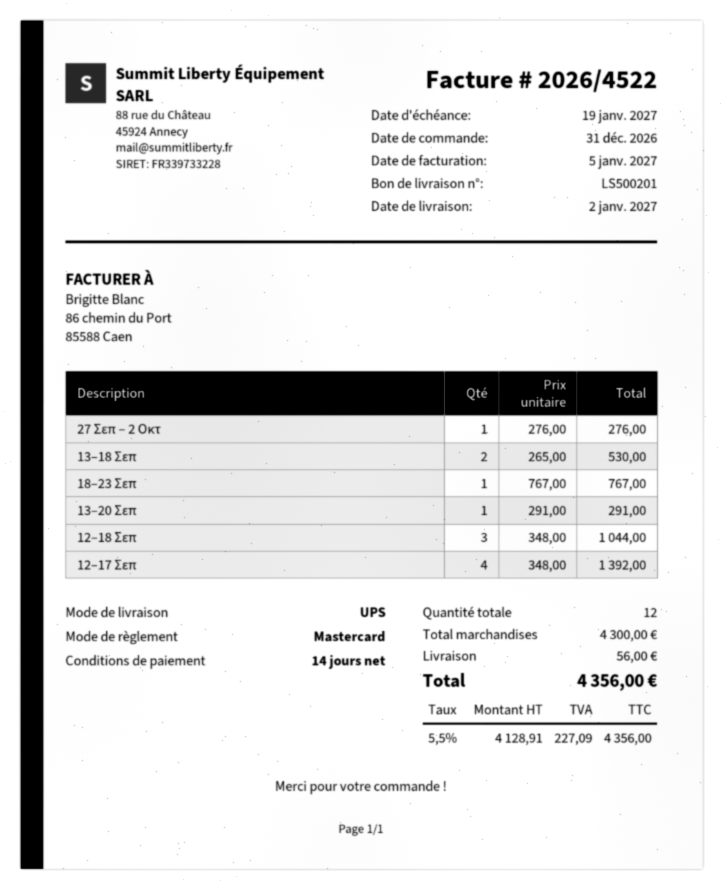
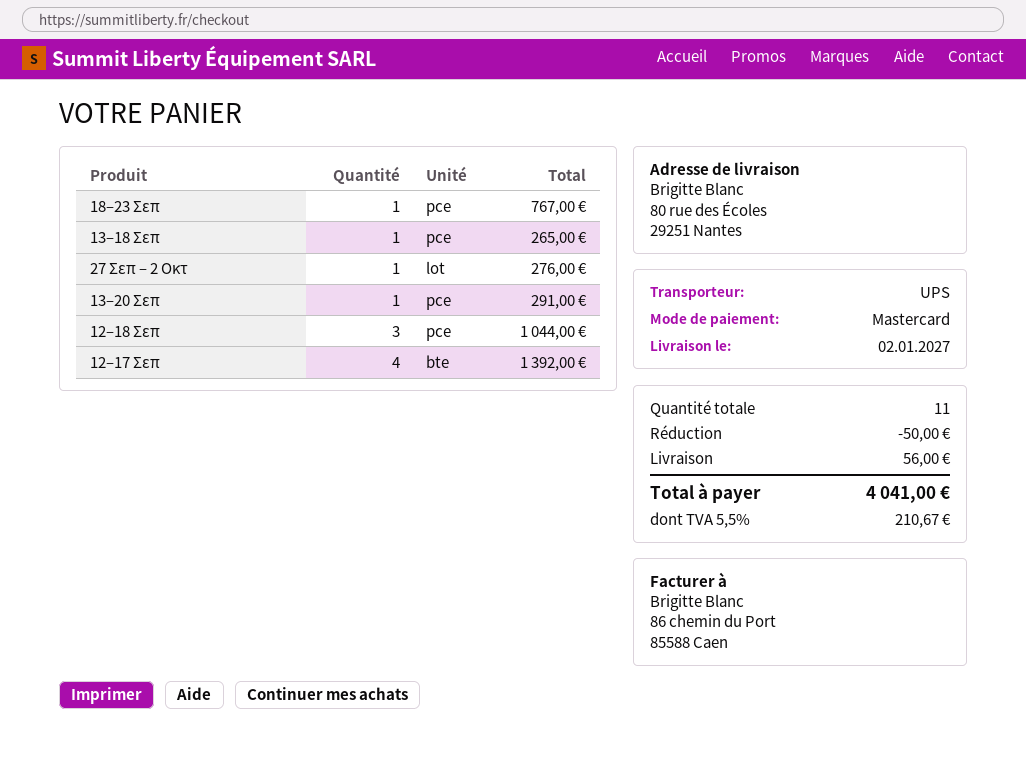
13–18 Σεπ: 2 for 530.00 -> 1 for 265.00
total quantity: 12 -> 11
discount: none -> 50.00
tax: 5.5% = 227.09 -> 5.5% = 210.67
total: 4356.00 -> 4041.00

